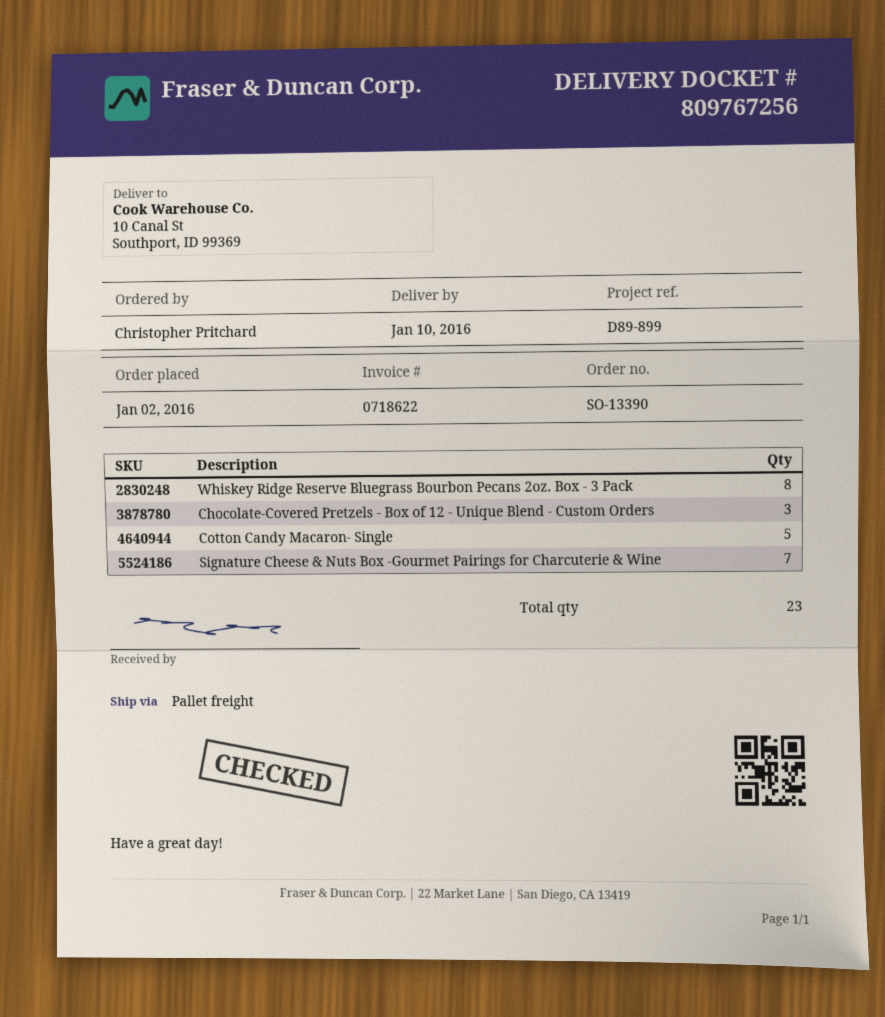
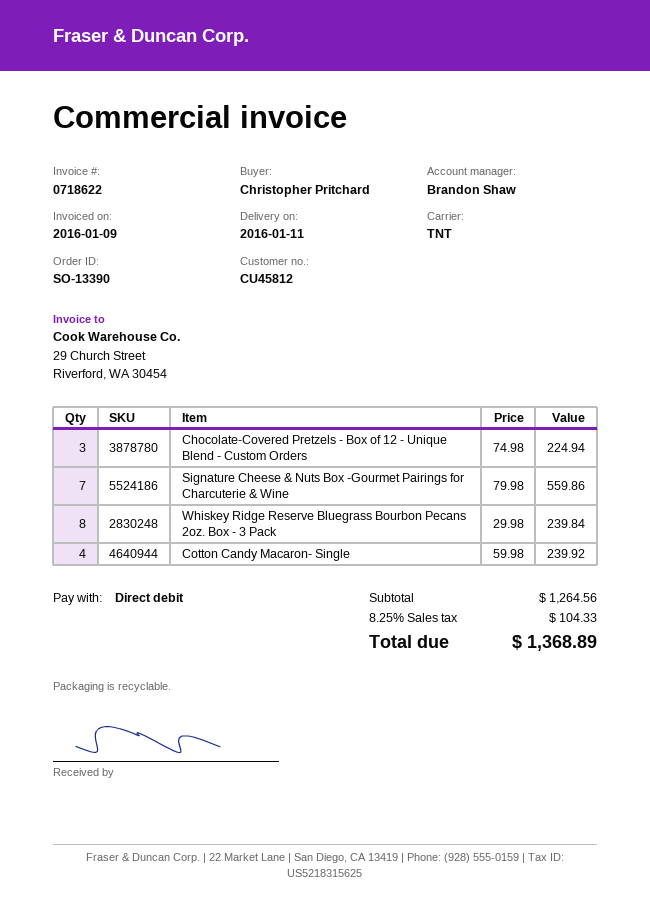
delivery date: 2016-01-10 -> 2016-01-11
shipping method: pallet freight -> TNT
Cotton Candy Macaron- Single: 5 -> 4

